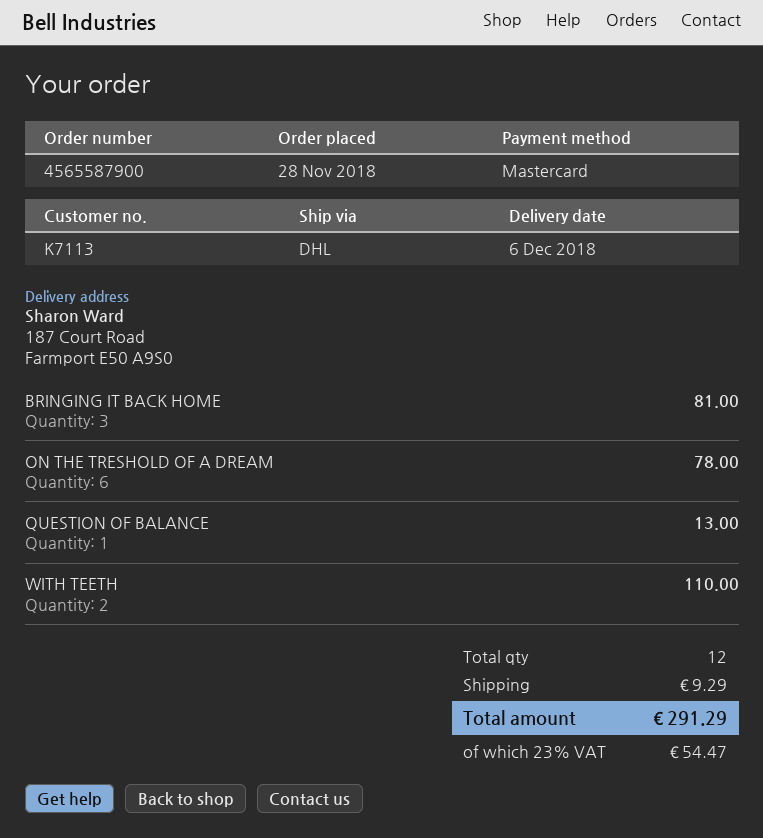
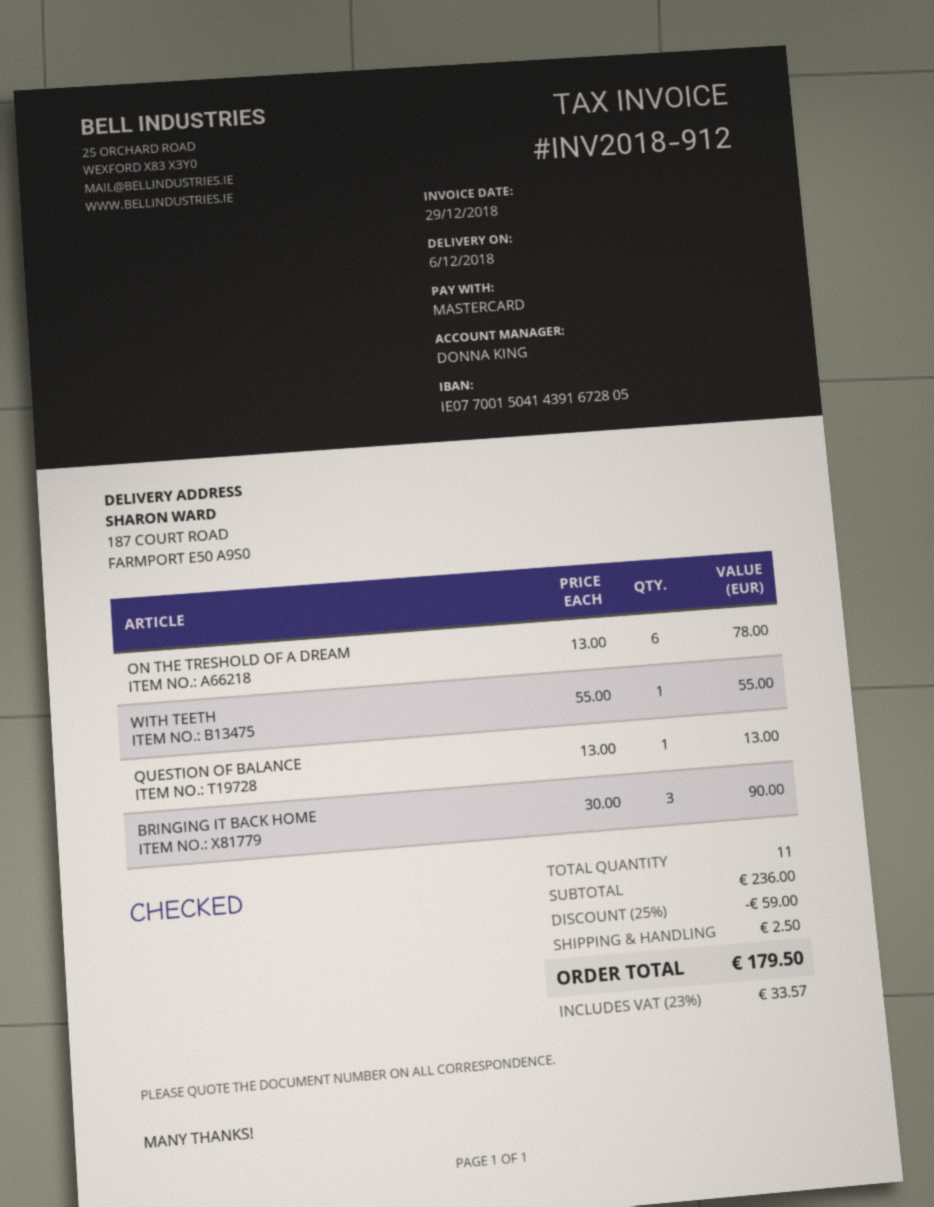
BRINGING IT BACK HOME: 3 for 81.00 -> 3 for 90.00
WITH TEETH: 2 for 110.00 -> 1 for 55.00
total quantity: 12 -> 11
discount: none -> 25% = 59.00
shipping: 9.29 -> 2.50
tax: 23% = 54.47 -> 23% = 33.57
total: 291.29 -> 179.50

